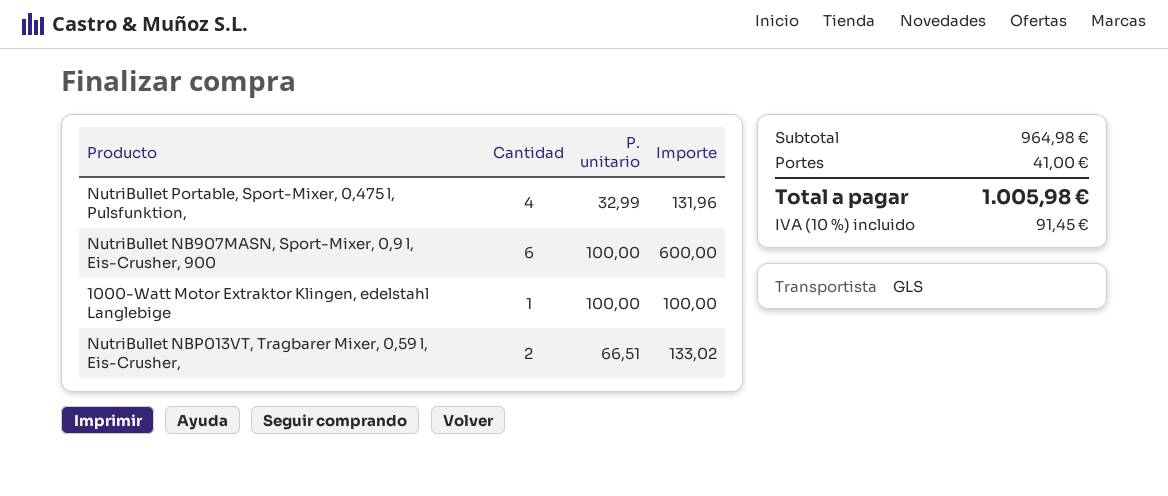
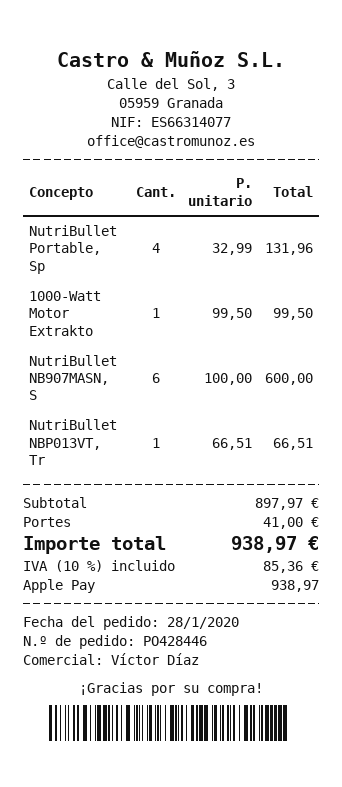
1000-Watt Motor Extraktor Klingen, edelstahl Langlebige: 1 x 100.00 = 100.00 -> 1 x 99.50 = 99.50
NutriBullet NBP013VT, Tragbarer Mixer, 0,59 l, Eis-Crusher,: 2 x 66.51 = 133.02 -> 1 x 66.51 = 66.51
subtotal: 964.98 -> 897.97
tax: 10% = 91.45 -> 10% = 85.36
total: 1005.98 -> 938.97

